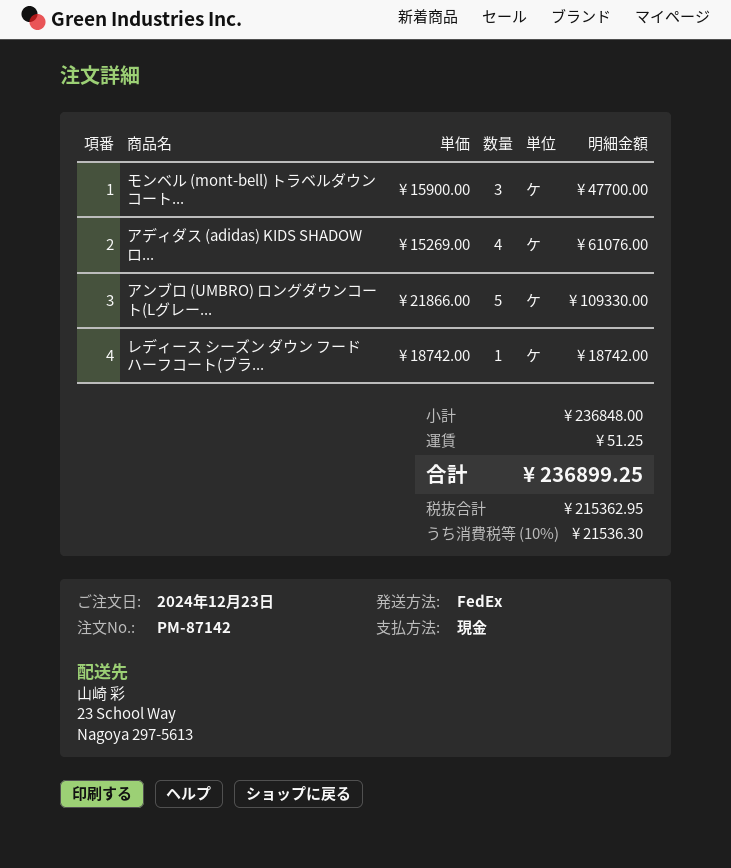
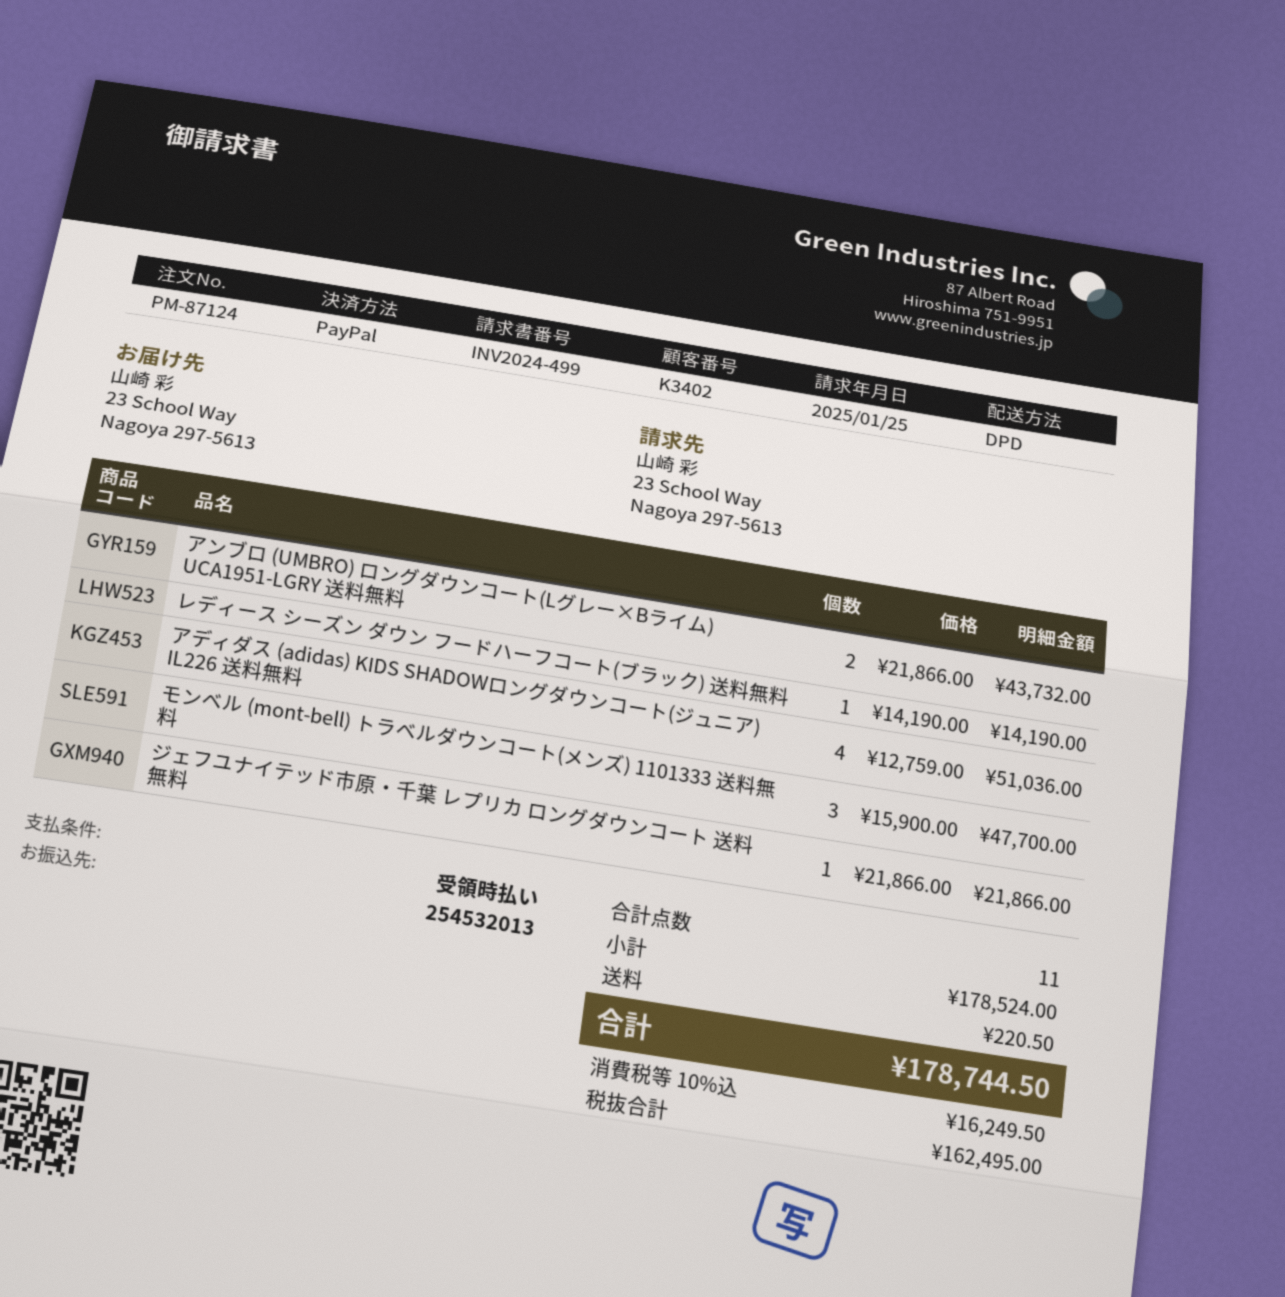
order number: PM-87142 -> PM-87124
payment method: cash -> PayPal
shipping method: FedEx -> DPD
アディダス (adidas) KIDS SHADOWロ...: 4 x 15269.00 = 61076.00 -> 4 x 12759.00 = 51036.00
アンブロ (UMBRO) ロングダウンコート(Lグレー...: 5 x 21866.00 = 109330.00 -> 2 x 21866.00 = 43732.00
レディース シーズン ダウン フードハーフコート(ブラ...: 1 x 18742.00 = 18742.00 -> 1 x 14190.00 = 14190.00
ジェフユナイテッド市原・千葉 レプリカ ロングダウンコート 送料無料: none -> 1 x 21866.00 = 21866.00
subtotal: 236848.00 -> 178524.00
shipping: 51.25 -> 220.50
net: 215362.95 -> 162495.00
tax: 10% = 21536.30 -> 10% = 16249.50
total: 236899.25 -> 178744.50

